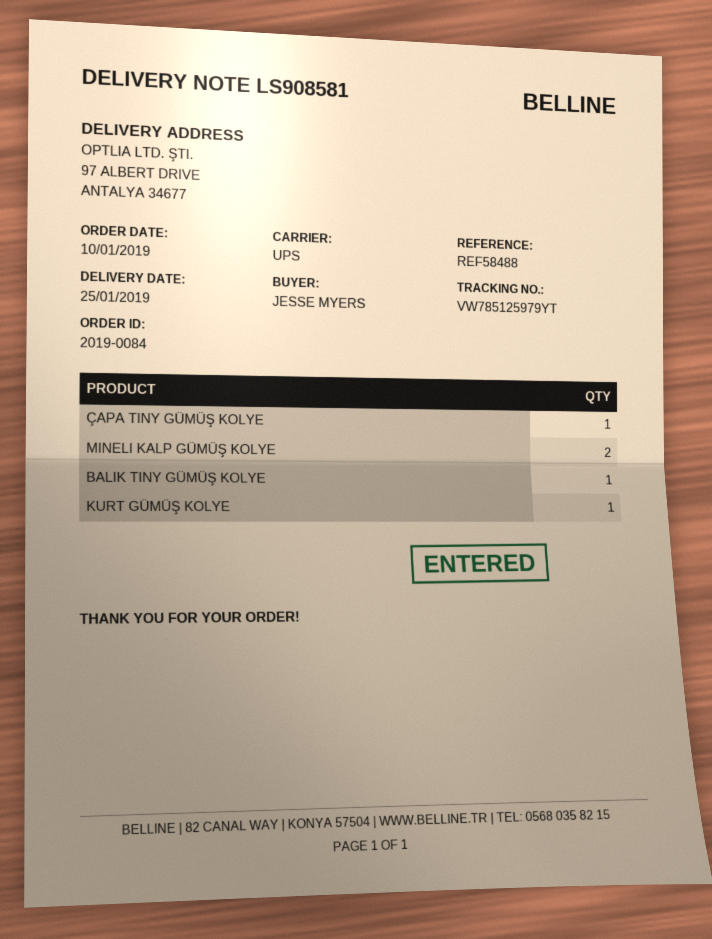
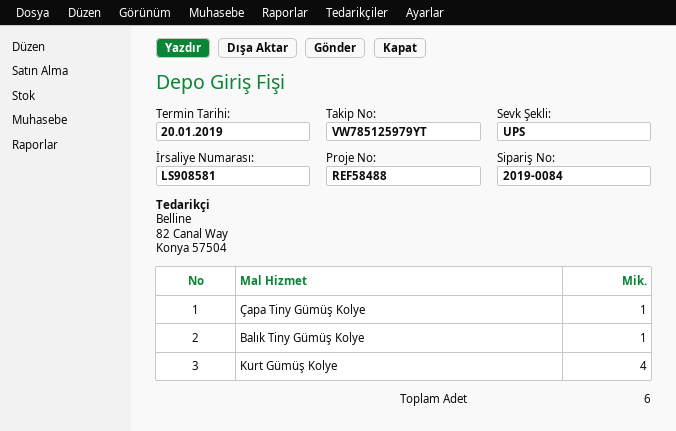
delivery date: 2019-01-25 -> 2019-01-20
MINELI KALP GÜMÜŞ KOLYE: 2 -> none
KURT GÜMÜŞ KOLYE: 1 -> 4

